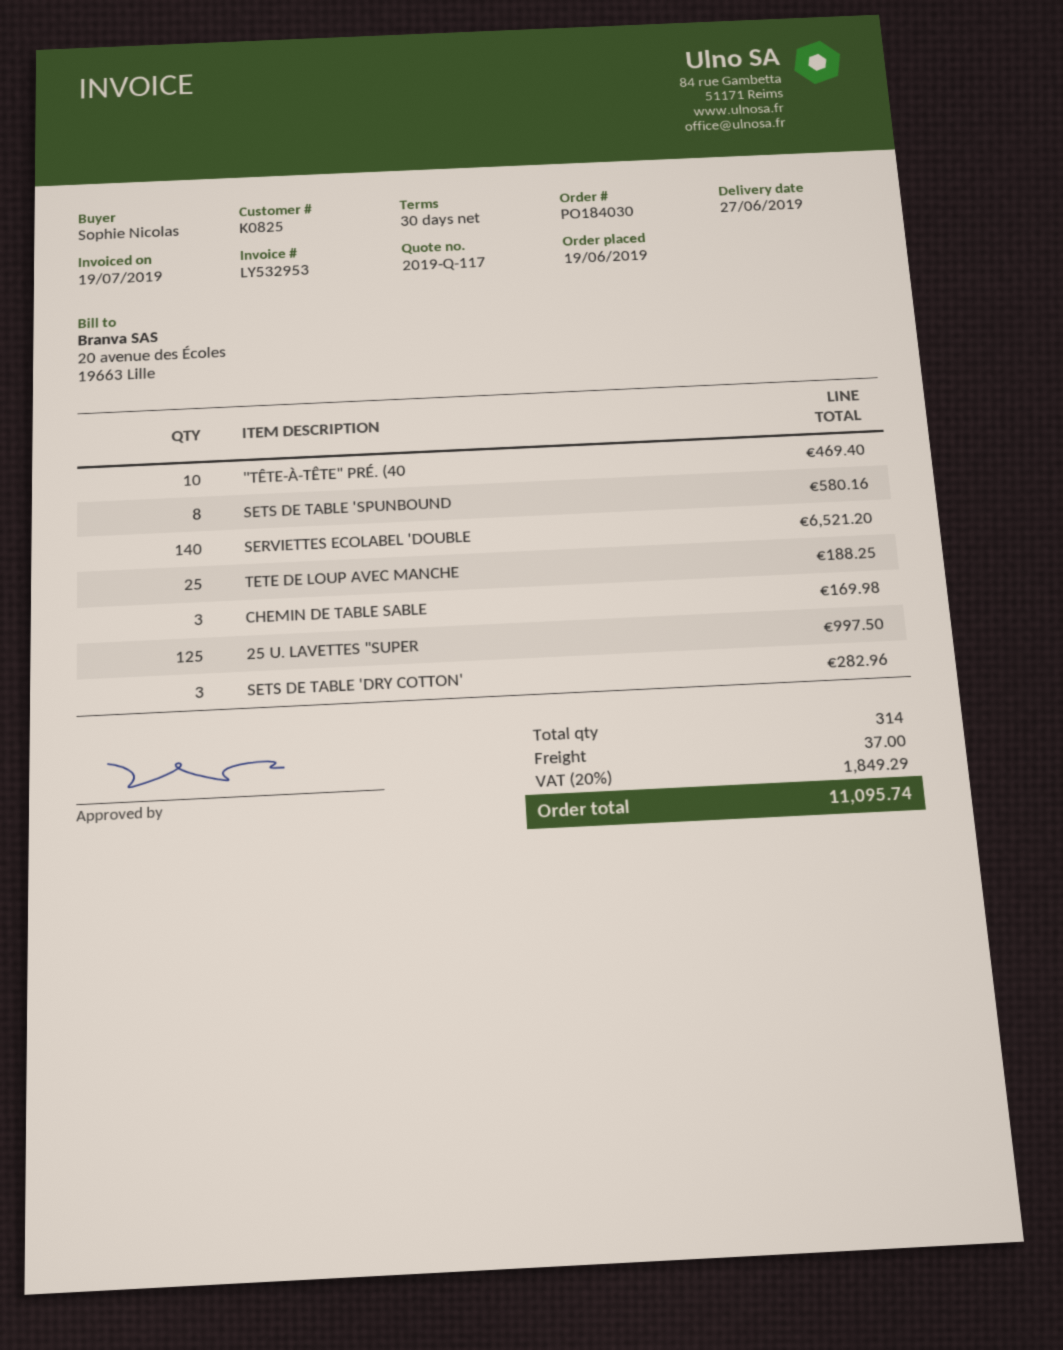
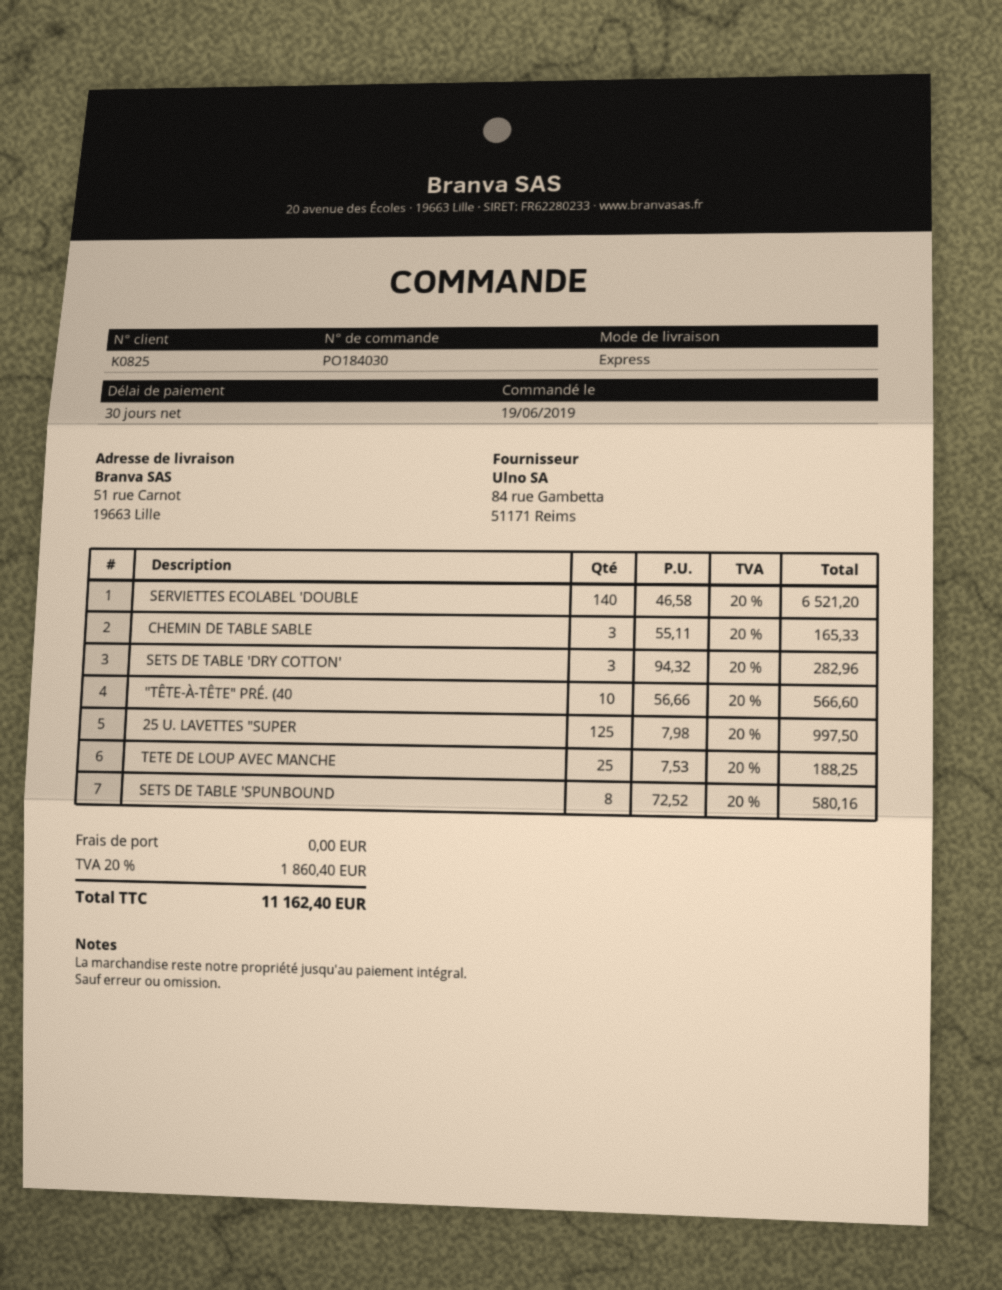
"TÊTE-À-TÊTE" PRÉ. (40: 10 for 469.40 -> 10 for 566.60
CHEMIN DE TABLE SABLE: 3 for 169.98 -> 3 for 165.33
shipping: 37.00 -> 0.00
tax: 20% = 1849.29 -> 20% = 1860.40
total: 11095.74 -> 11162.40

